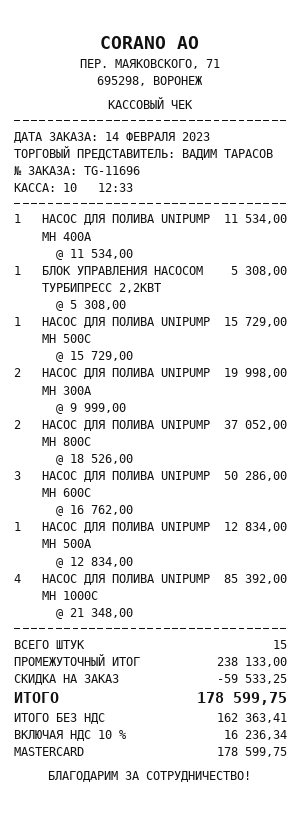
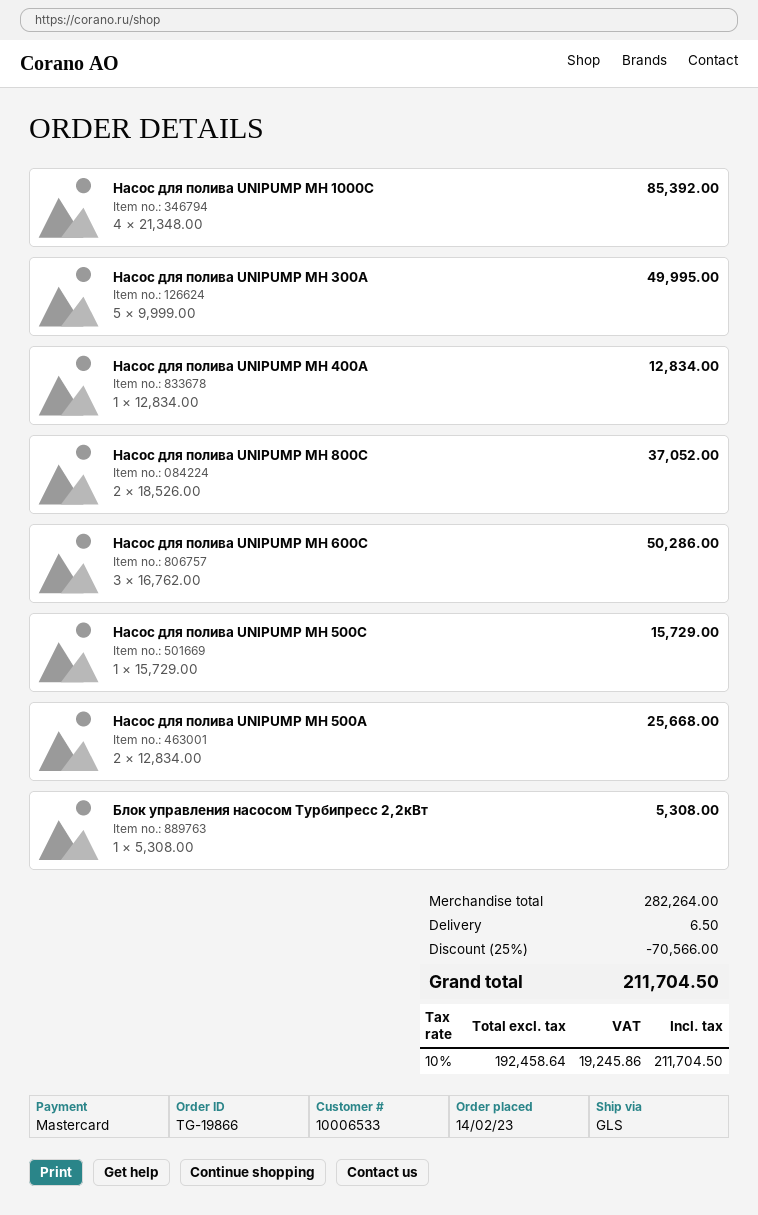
order number: TG-11696 -> TG-19866
НАСОС ДЛЯ ПОЛИВА UNIPUMP MH 400А: 1 x 11534.00 = 11534.00 -> 1 x 12834.00 = 12834.00
НАСОС ДЛЯ ПОЛИВА UNIPUMP MH 300А: 2 x 9999.00 = 19998.00 -> 5 x 9999.00 = 49995.00
НАСОС ДЛЯ ПОЛИВА UNIPUMP MH 500А: 1 x 12834.00 = 12834.00 -> 2 x 12834.00 = 25668.00
subtotal: 238133.00 -> 282264.00
discount: 59533.25 -> 70566.00
shipping: none -> 6.50
net: 162363.41 -> 192458.64
tax: 10% = 16236.34 -> 10% = 19245.86
total: 178599.75 -> 211704.50

